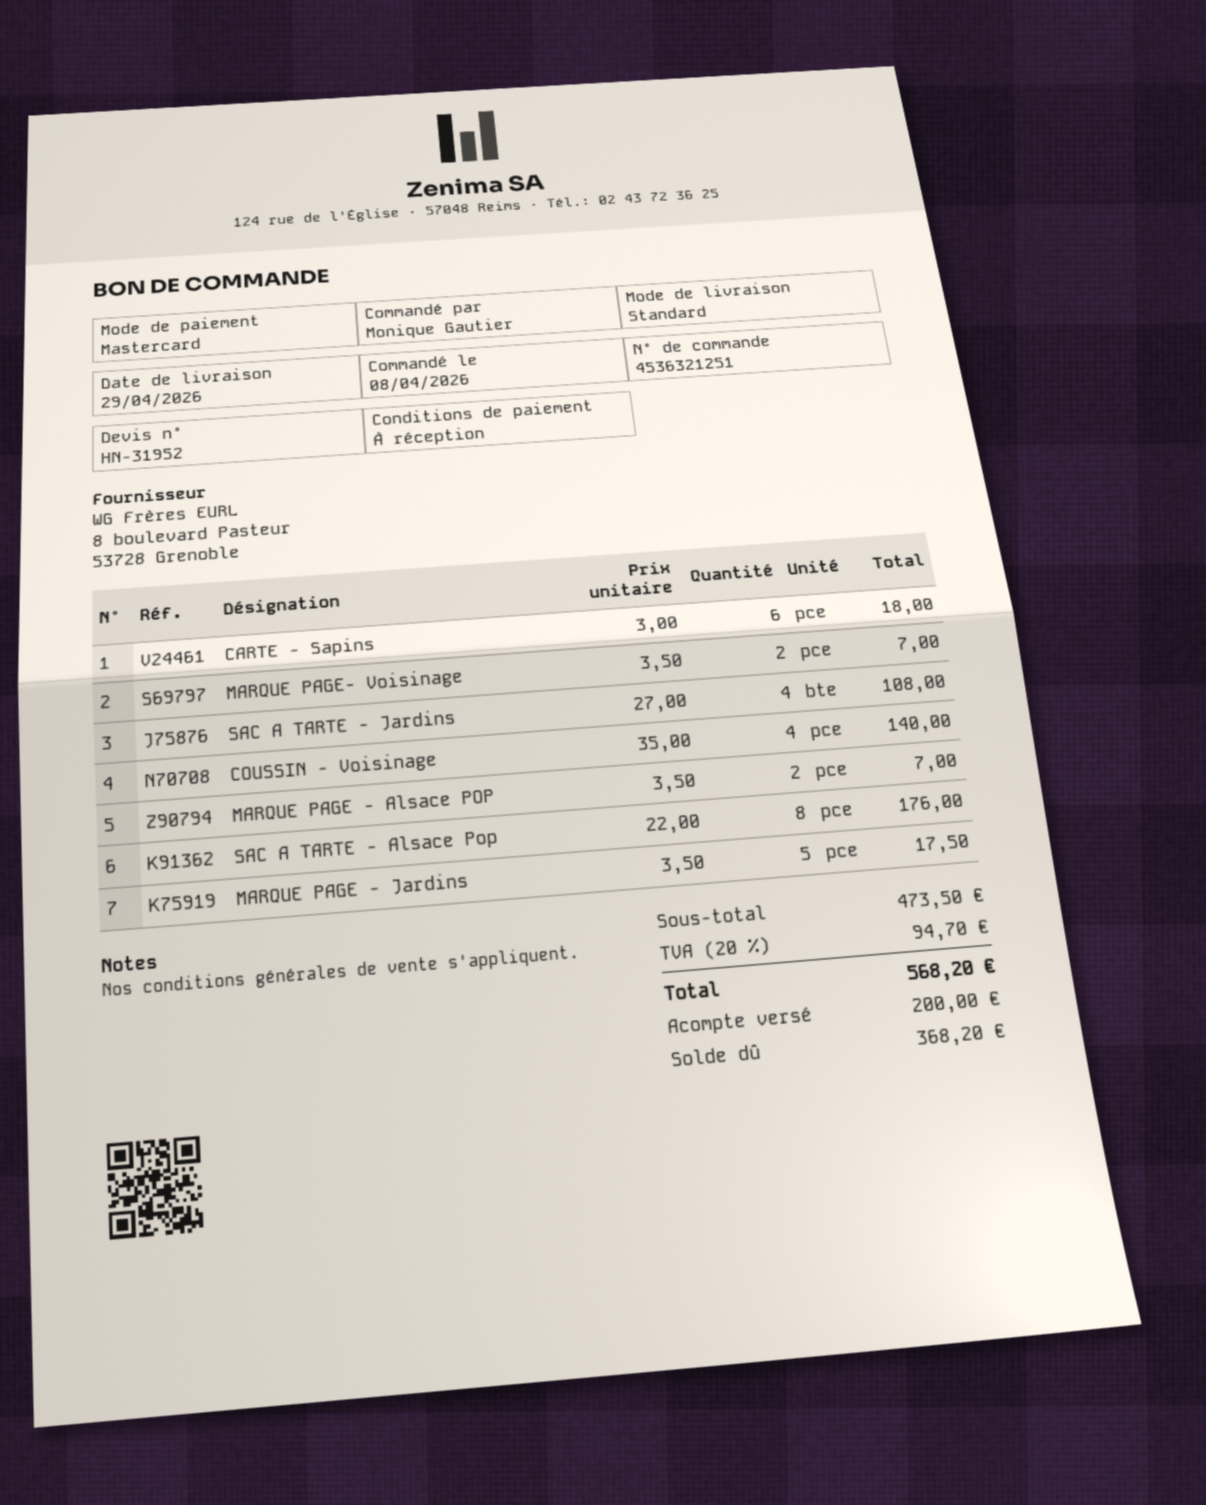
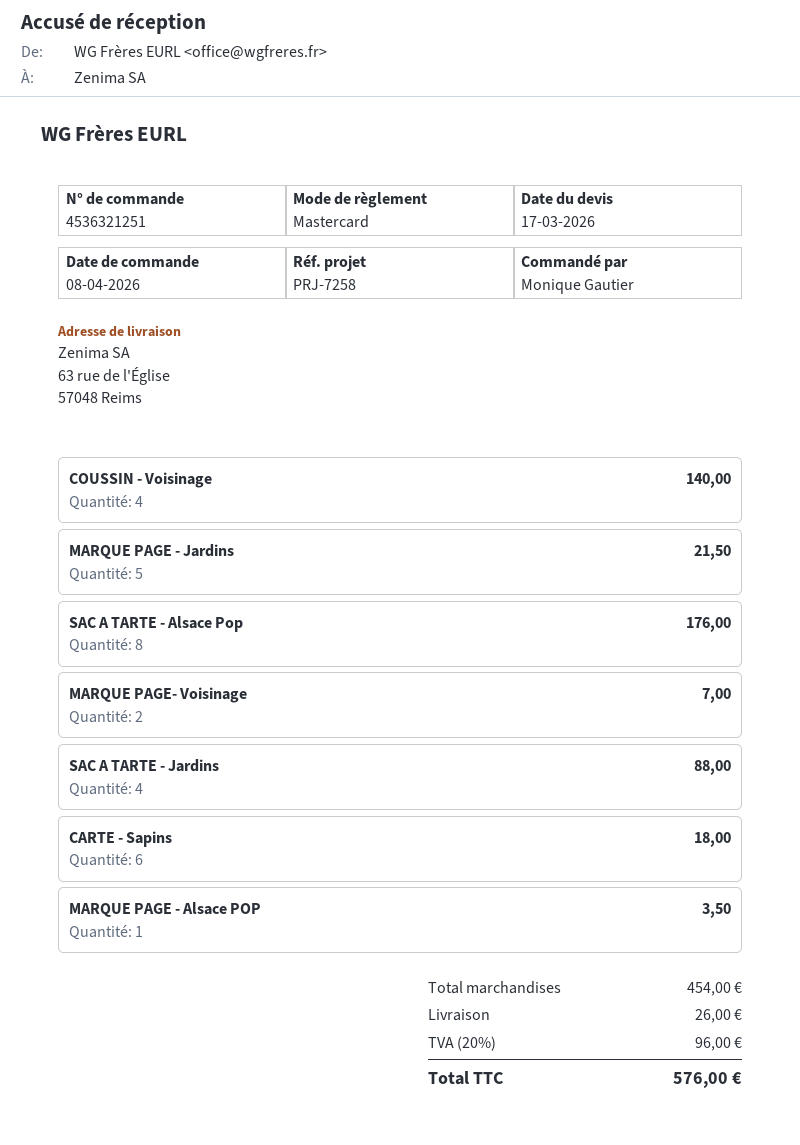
SAC A TARTE - Jardins: 4 for 108.00 -> 4 for 88.00
MARQUE PAGE - Alsace POP: 2 for 7.00 -> 1 for 3.50
MARQUE PAGE - Jardins: 5 for 17.50 -> 5 for 21.50
subtotal: 473.50 -> 454.00
shipping: none -> 26.00
tax: 20% = 94.70 -> 20% = 96.00
total: 568.20 -> 576.00

